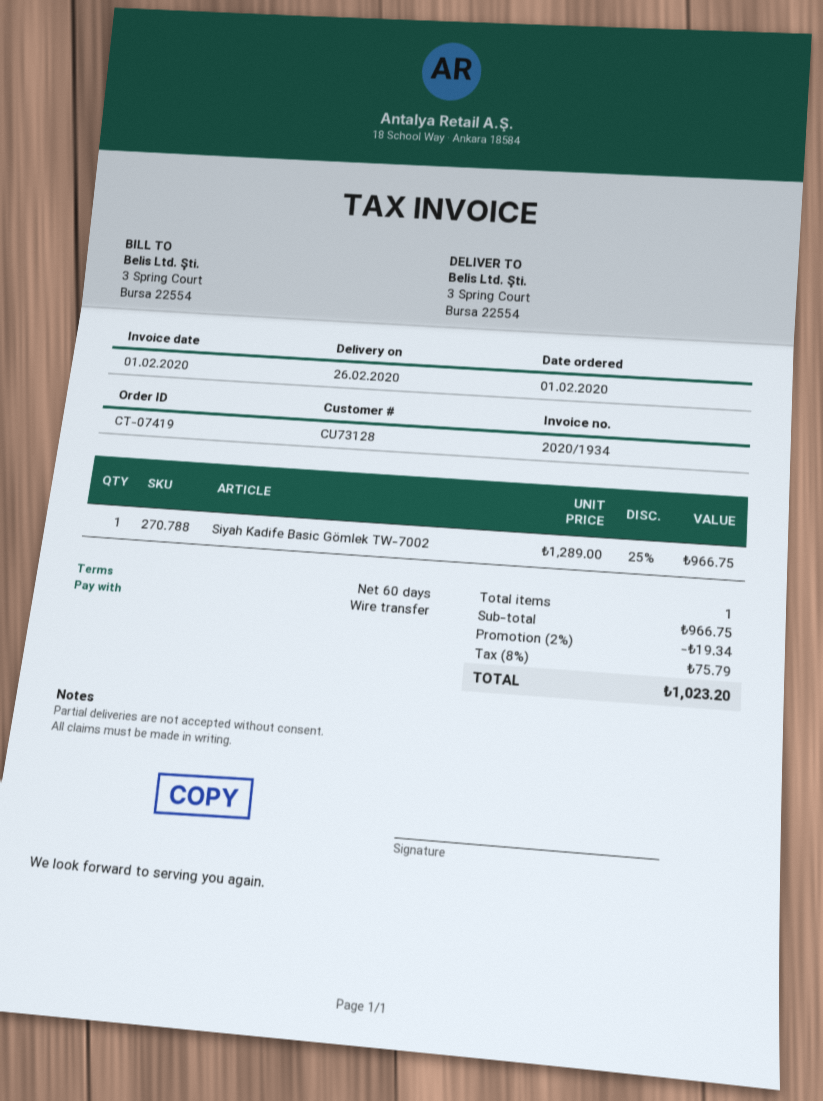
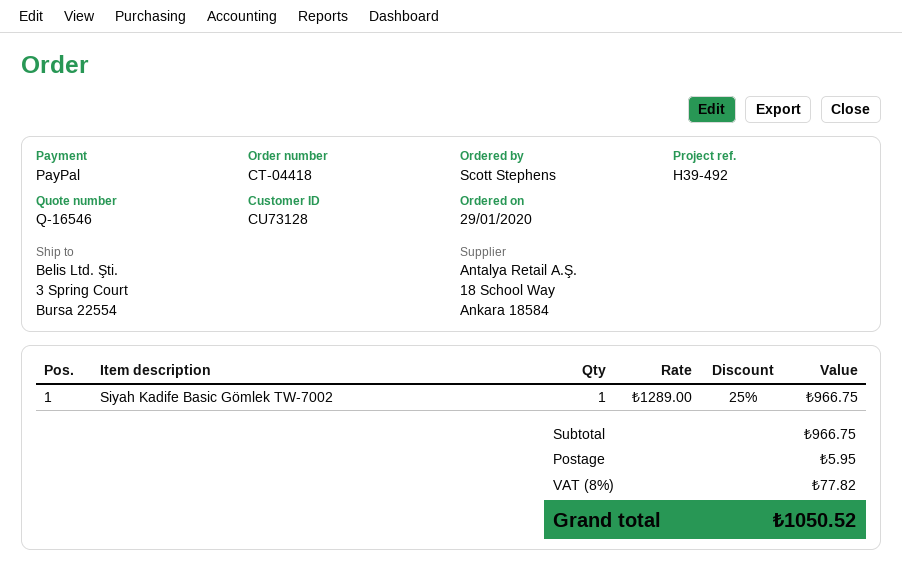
order number: CT-07419 -> CT-04418
order date: 2020-02-01 -> 2020-01-29
payment method: bank transfer -> PayPal
discount: 2% = 19.34 -> none
shipping: none -> 5.95
tax: 8% = 75.79 -> 8% = 77.82
total: 1023.20 -> 1050.52

